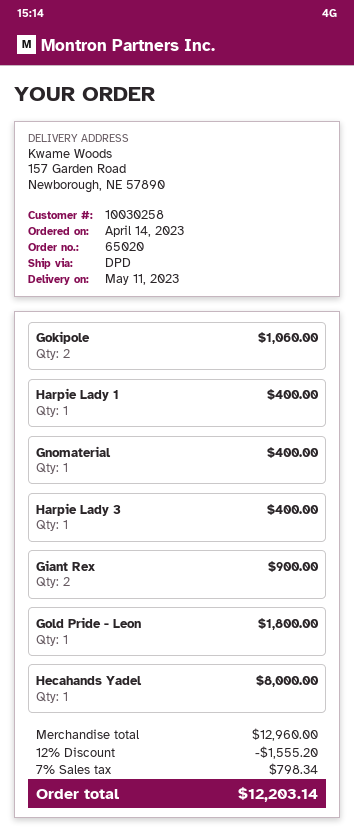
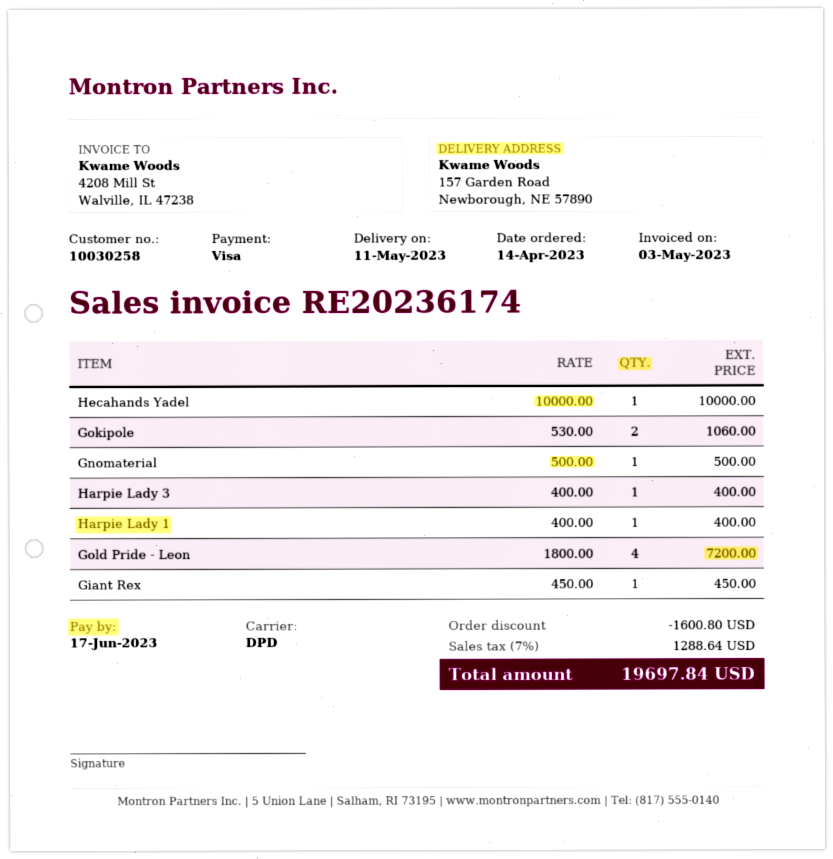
Gnomaterial: 1 for 400.00 -> 1 for 500.00
Giant Rex: 2 for 900.00 -> 1 for 450.00
Gold Pride - Leon: 1 for 1800.00 -> 4 for 7200.00
Hecahands Yadel: 1 for 8000.00 -> 1 for 10000.00
discount: 1555.20 -> 1600.80
tax: 7% = 798.34 -> 7% = 1288.64
total: 12203.14 -> 19697.84

